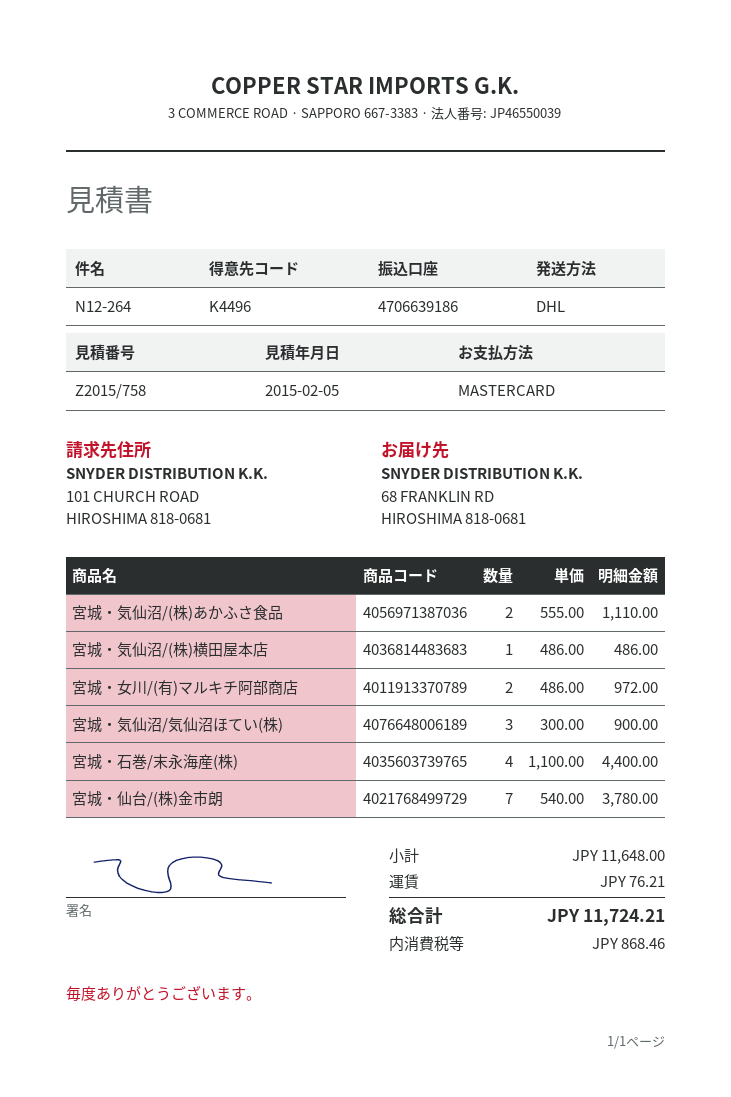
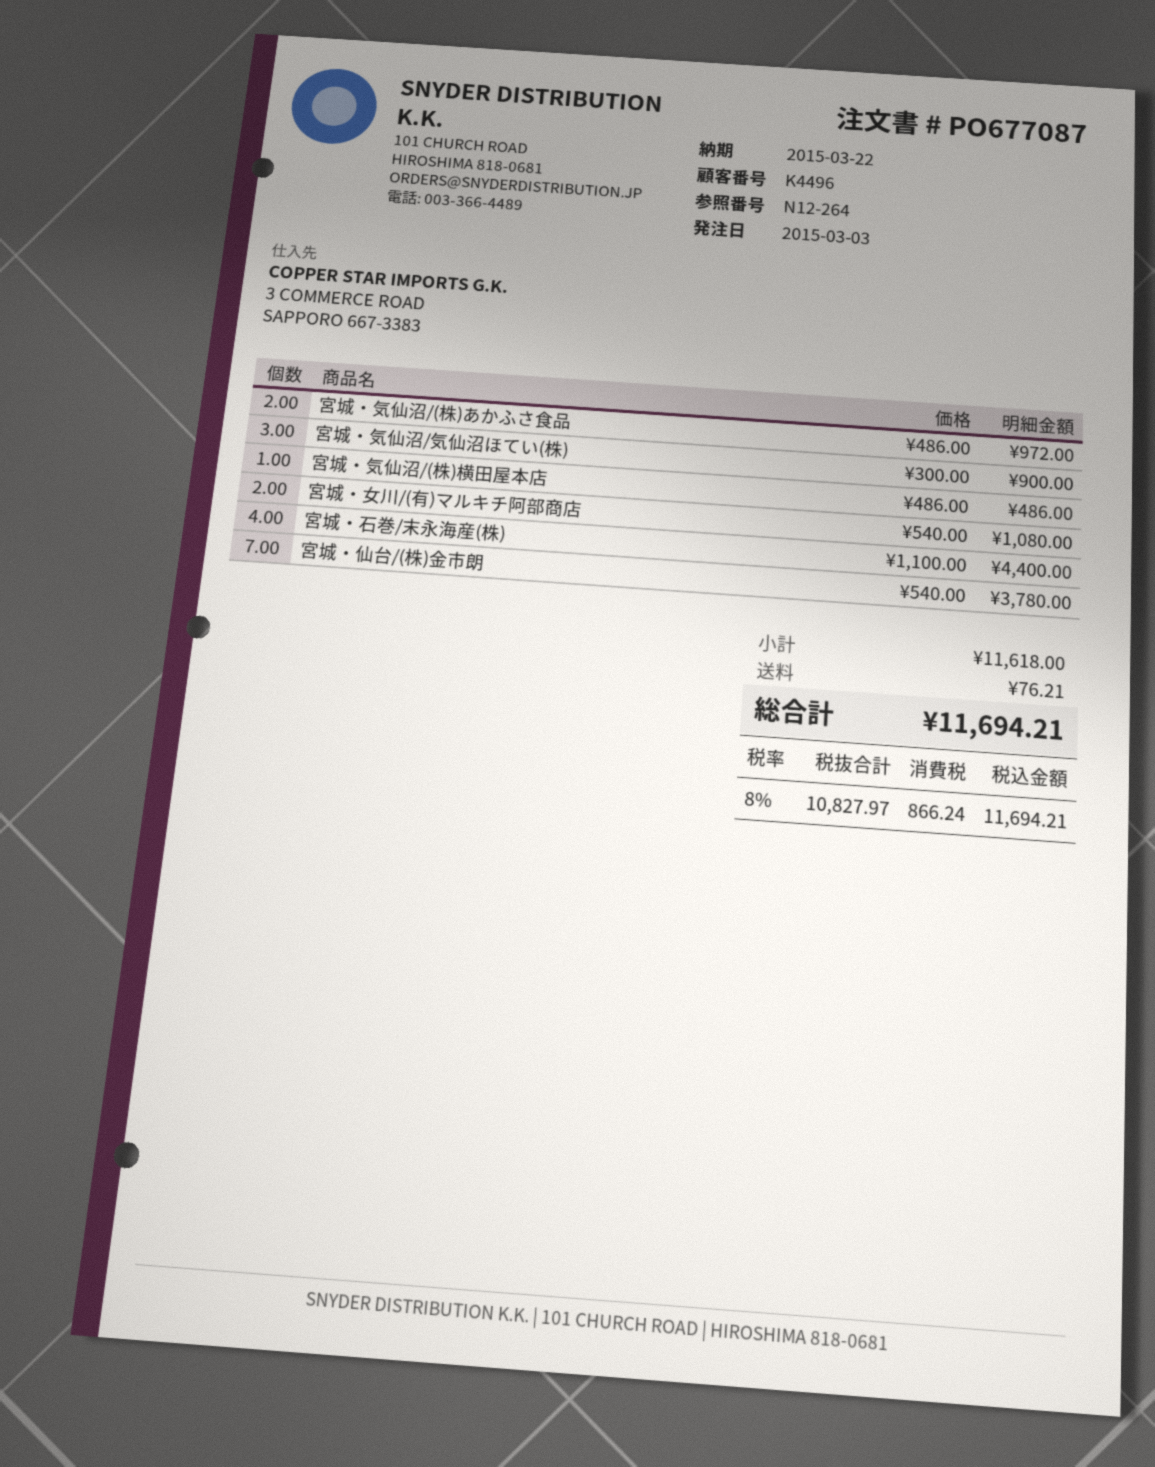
宮城・気仙沼/(株)あかふさ食品: 2 x 555.00 = 1110.00 -> 2 x 486.00 = 972.00
宮城・女川/(有)マルキチ阿部商店: 2 x 486.00 = 972.00 -> 2 x 540.00 = 1080.00
subtotal: 11648.00 -> 11618.00
tax: 868.46 -> 866.24
total: 11724.21 -> 11694.21

